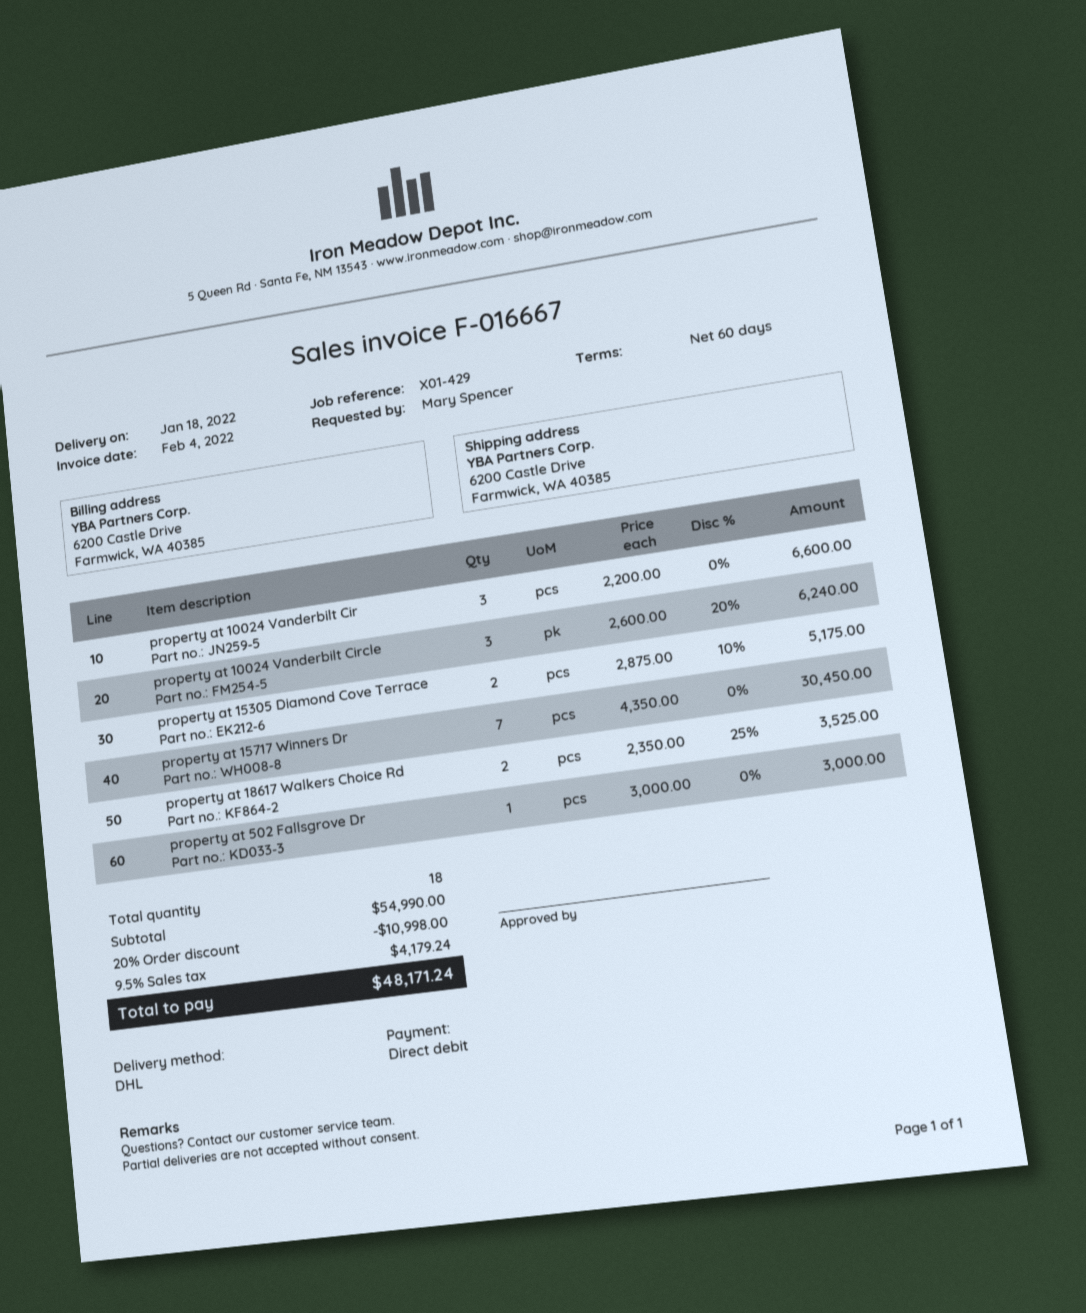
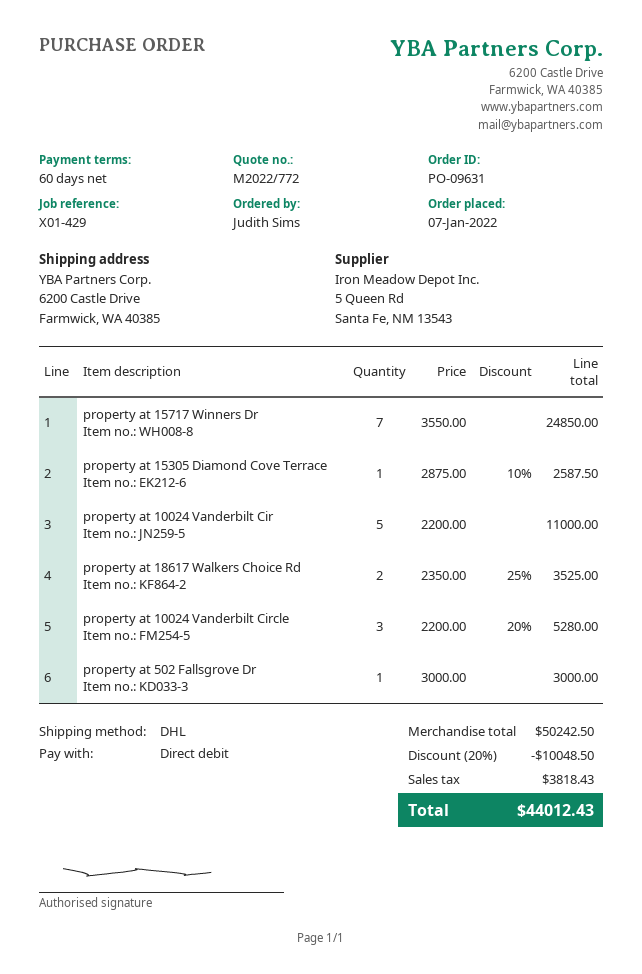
ordered by: Mary Spencer -> Judith Sims
property at 10024 Vanderbilt Cir: 3 x 2200.00 = 6600.00 -> 5 x 2200.00 = 11000.00
property at 10024 Vanderbilt Circle: 3 x 2600.00 - 20% = 6240.00 -> 3 x 2200.00 - 20% = 5280.00
property at 15305 Diamond Cove Terrace: 2 x 2875.00 - 10% = 5175.00 -> 1 x 2875.00 - 10% = 2587.50
property at 15717 Winners Dr: 7 x 4350.00 = 30450.00 -> 7 x 3550.00 = 24850.00
subtotal: 54990.00 -> 50242.50
discount: 20% = 10998.00 -> 20% = 10048.50
tax: 4179.24 -> 3818.43
total: 48171.24 -> 44012.43

